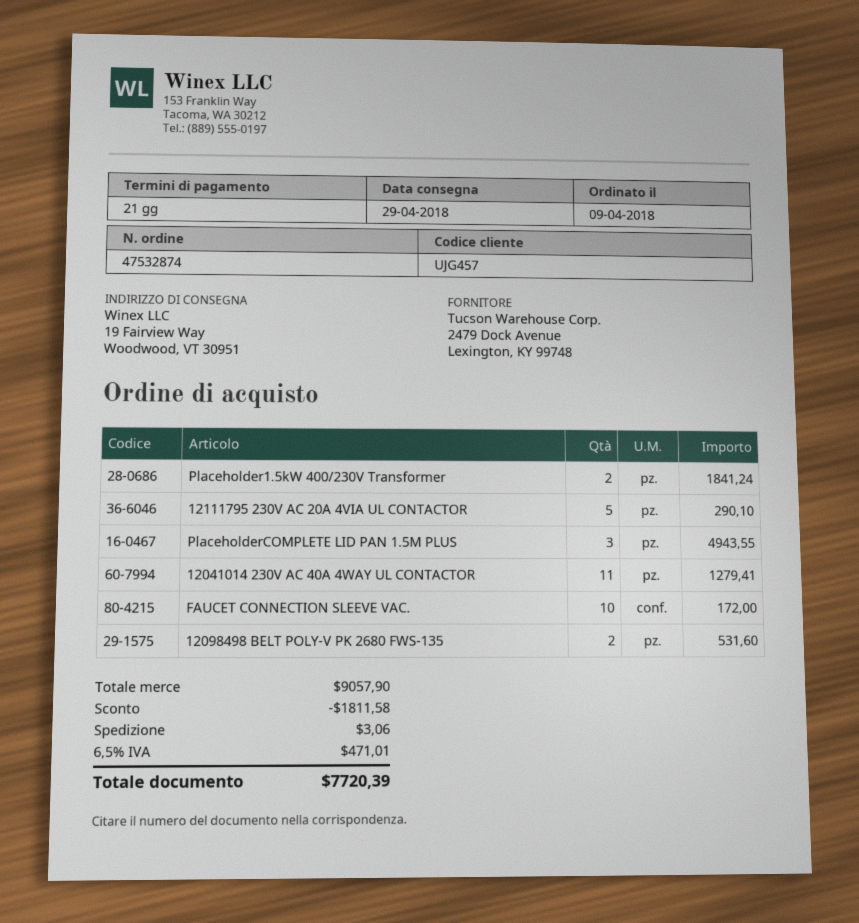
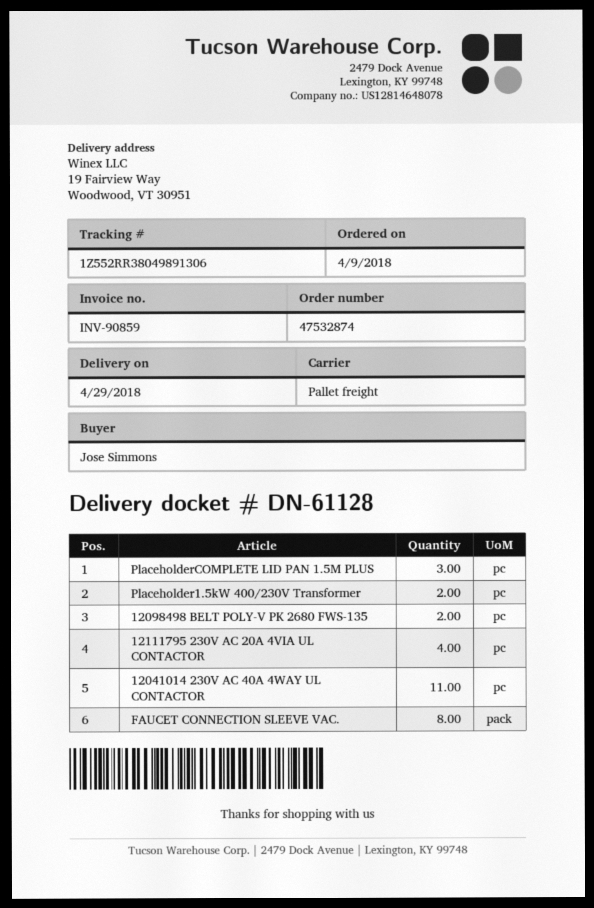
12111795 230V AC 20A 4VIA UL CONTACTOR: 5 -> 4
FAUCET CONNECTION SLEEVE VAC.: 10 -> 8

